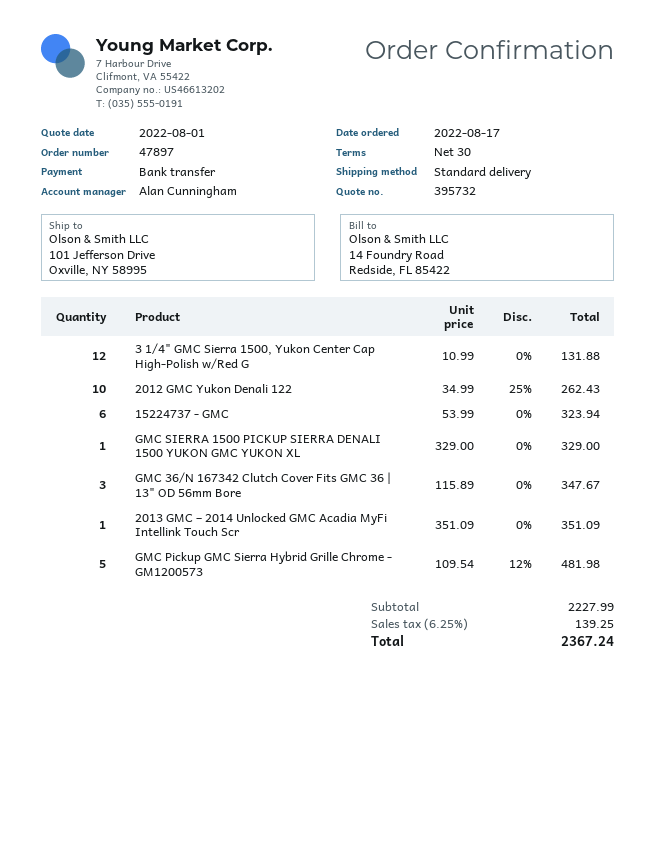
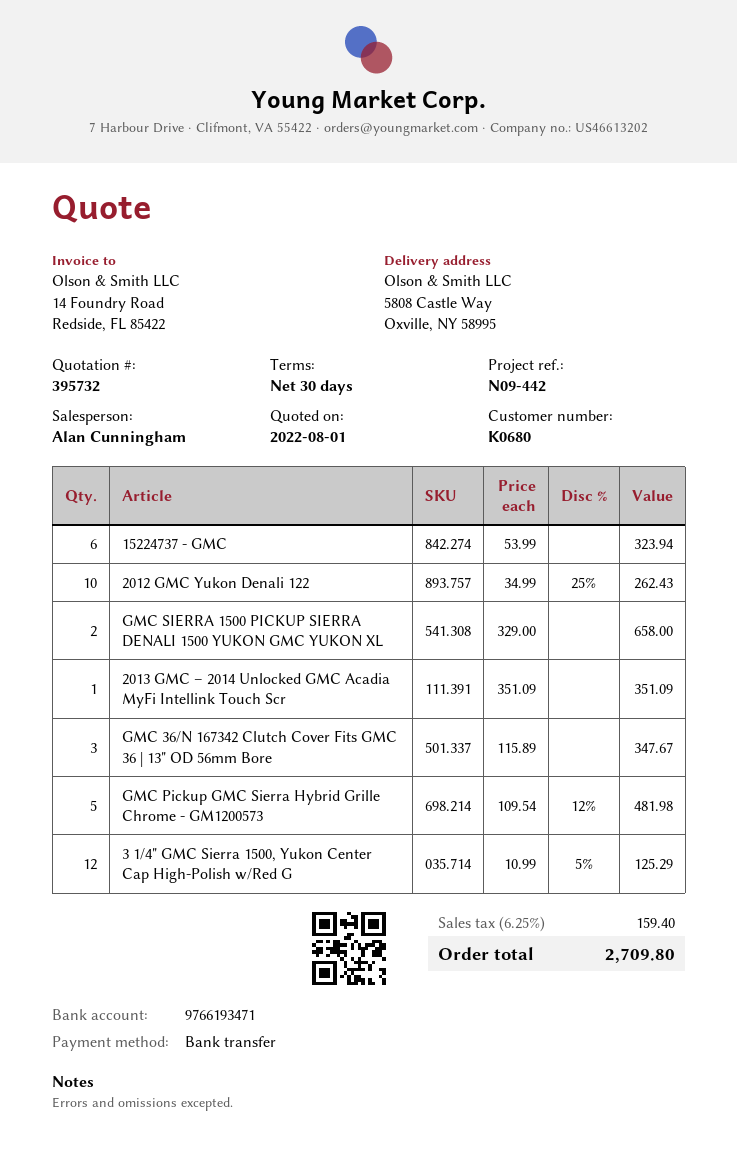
ship to: 101 Jefferson Drive, Oxville, NY 58995 -> 5808 Castle Way, Oxville, NY 58995
3 1/4" GMC Sierra 1500, Yukon Center Cap High-Polish w/Red G: 12 x 10.99 = 131.88 -> 12 x 10.99 - 5% = 125.29
GMC SIERRA 1500 PICKUP SIERRA DENALI 1500 YUKON GMC YUKON XL: 1 x 329.00 = 329.00 -> 2 x 329.00 = 658.00
tax: 6.25% = 139.25 -> 6.25% = 159.40
total: 2367.24 -> 2709.80

